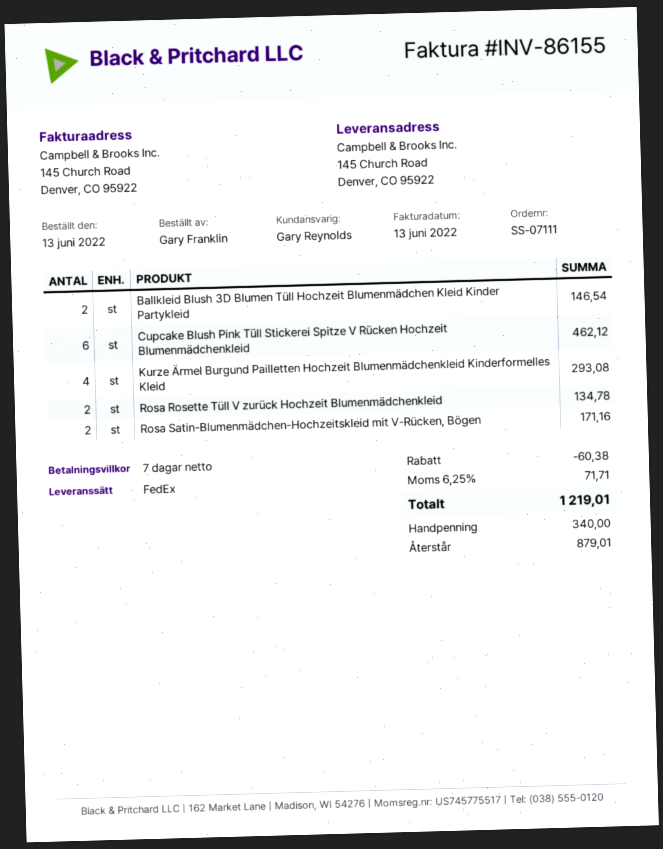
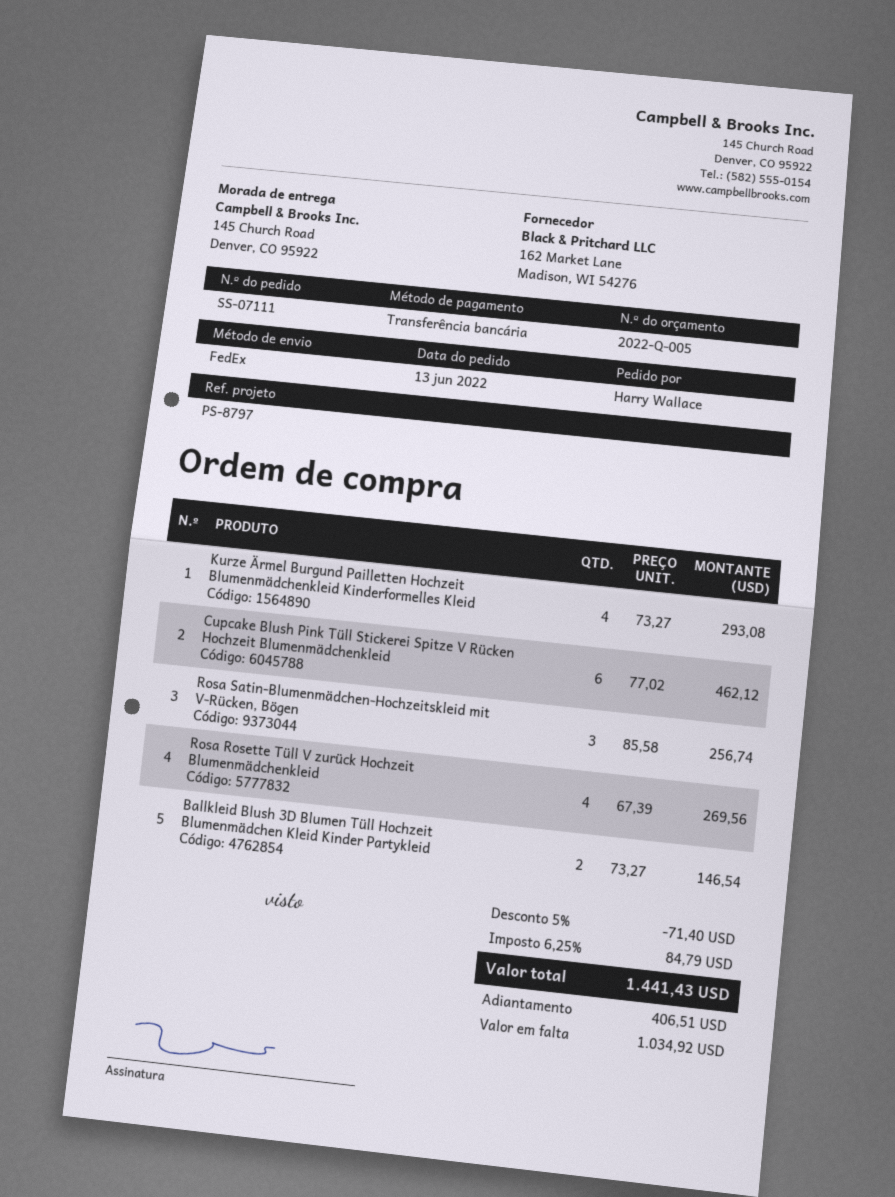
ordered by: Gary Franklin -> Harry Wallace
Rosa Rosette Tüll V zurück Hochzeit Blumenmädchenkleid: 2 for 134.78 -> 4 for 269.56
Rosa Satin-Blumenmädchen-Hochzeitskleid mit V-Rücken, Bögen: 2 for 171.16 -> 3 for 256.74
discount: 60.38 -> 71.40
tax: 6.25% = 71.71 -> 6.25% = 84.79
total: 1219.01 -> 1441.43
deposit: 340.00 -> 406.51
balance: 879.01 -> 1034.92

